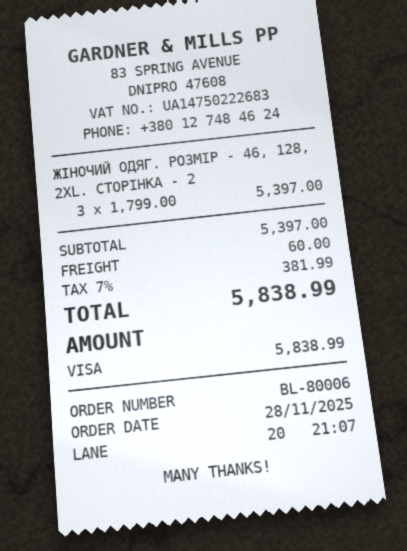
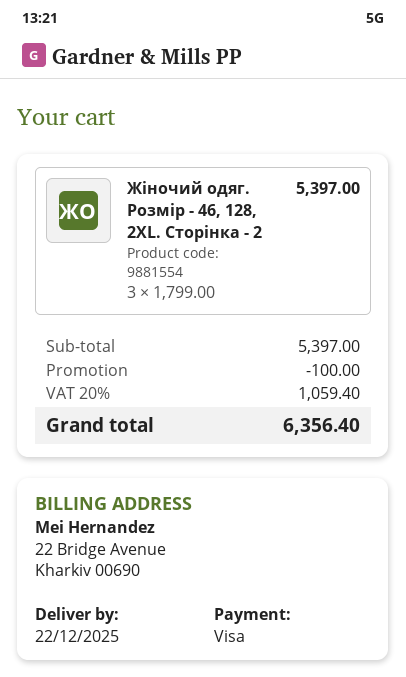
discount: none -> 100.00
shipping: 60.00 -> none
tax: 7% = 381.99 -> 20% = 1059.40
total: 5838.99 -> 6356.40

